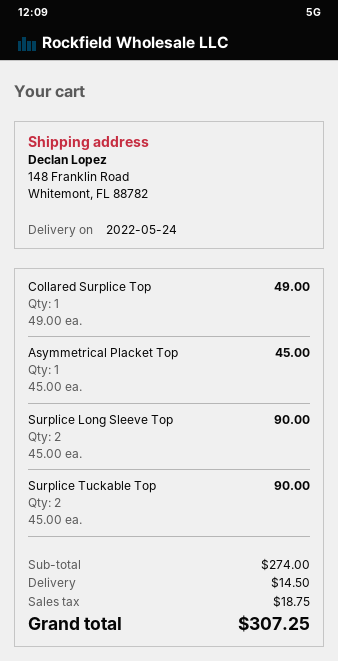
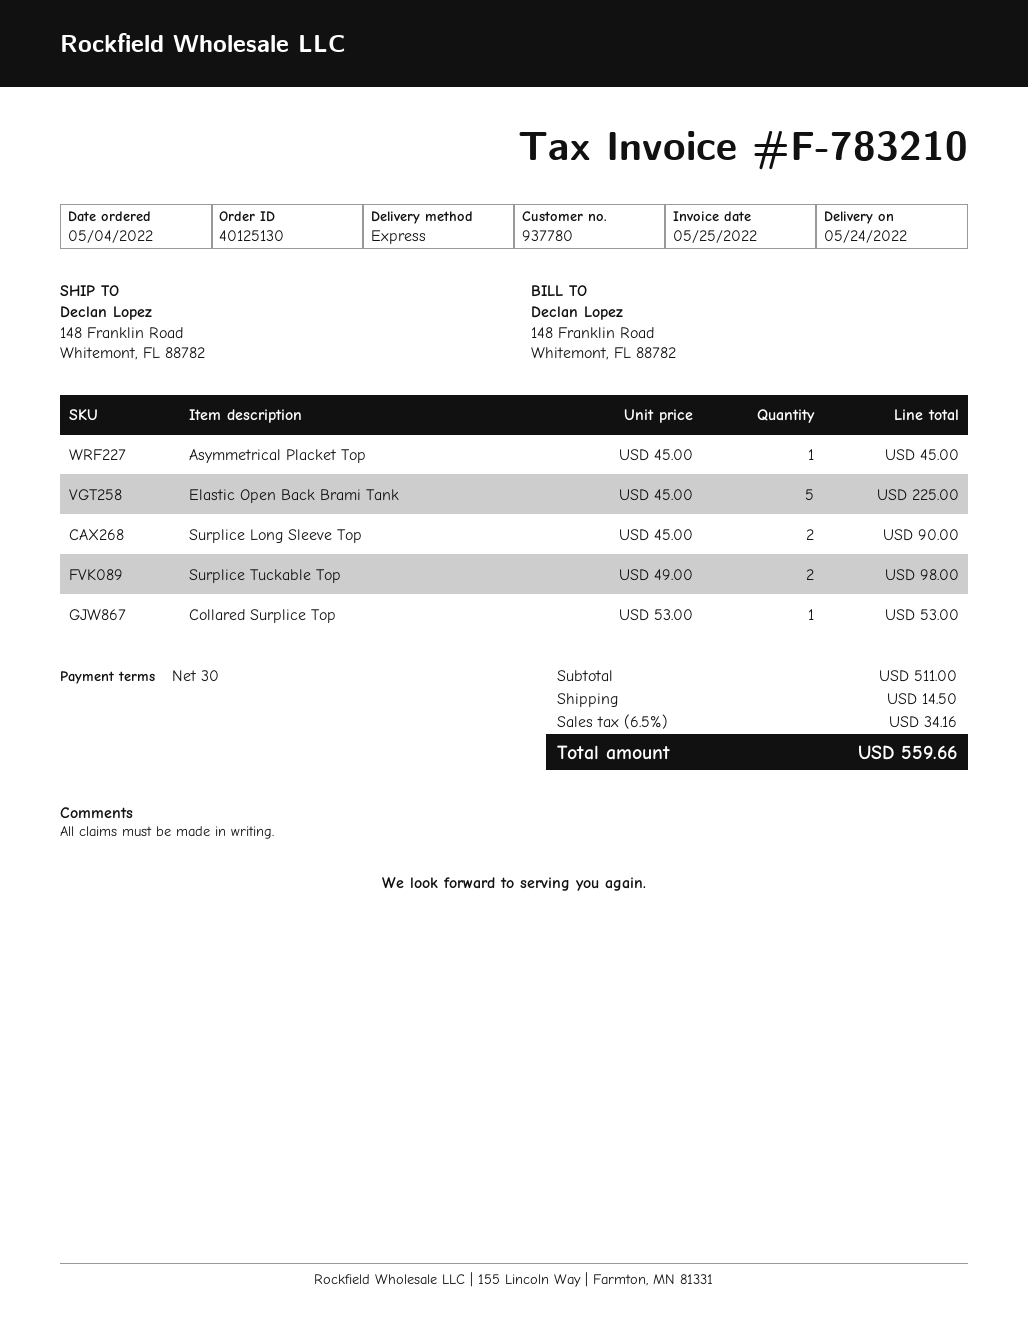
Collared Surplice Top: 1 x 49.00 = 49.00 -> 1 x 53.00 = 53.00
Surplice Tuckable Top: 2 x 45.00 = 90.00 -> 2 x 49.00 = 98.00
Elastic Open Back Brami Tank: none -> 5 x 45.00 = 225.00
subtotal: 274.00 -> 511.00
tax: 18.75 -> 34.16
total: 307.25 -> 559.66

